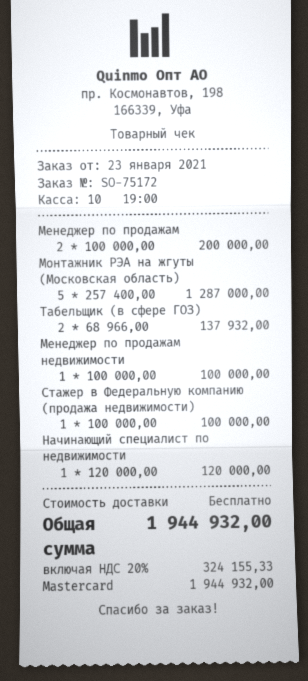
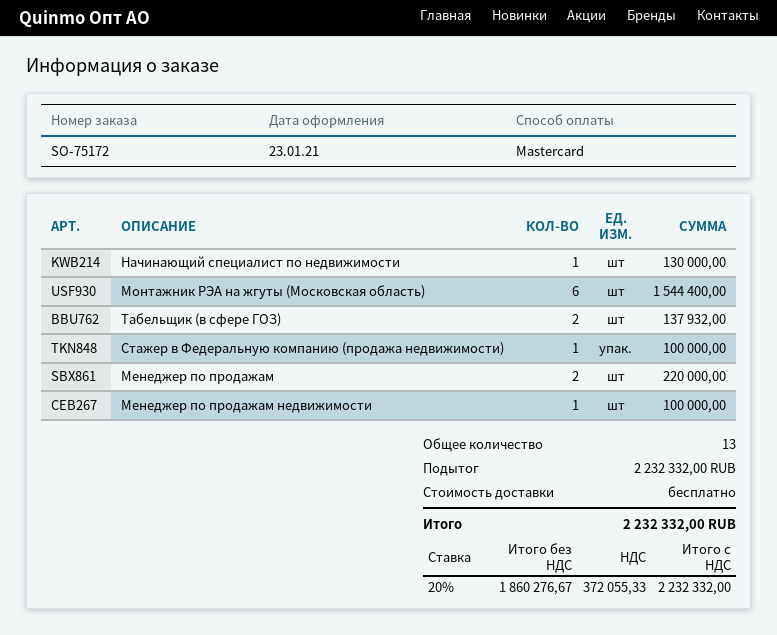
Менеджер по продажам: 2 for 200000.00 -> 2 for 220000.00
Монтажник РЭА на жгуты (Московская область): 5 for 1287000.00 -> 6 for 1544400.00
Начинающий специалист по недвижимости: 1 for 120000.00 -> 1 for 130000.00
tax: 20% = 324155.33 -> 20% = 372055.33
total: 1944932.00 -> 2232332.00

